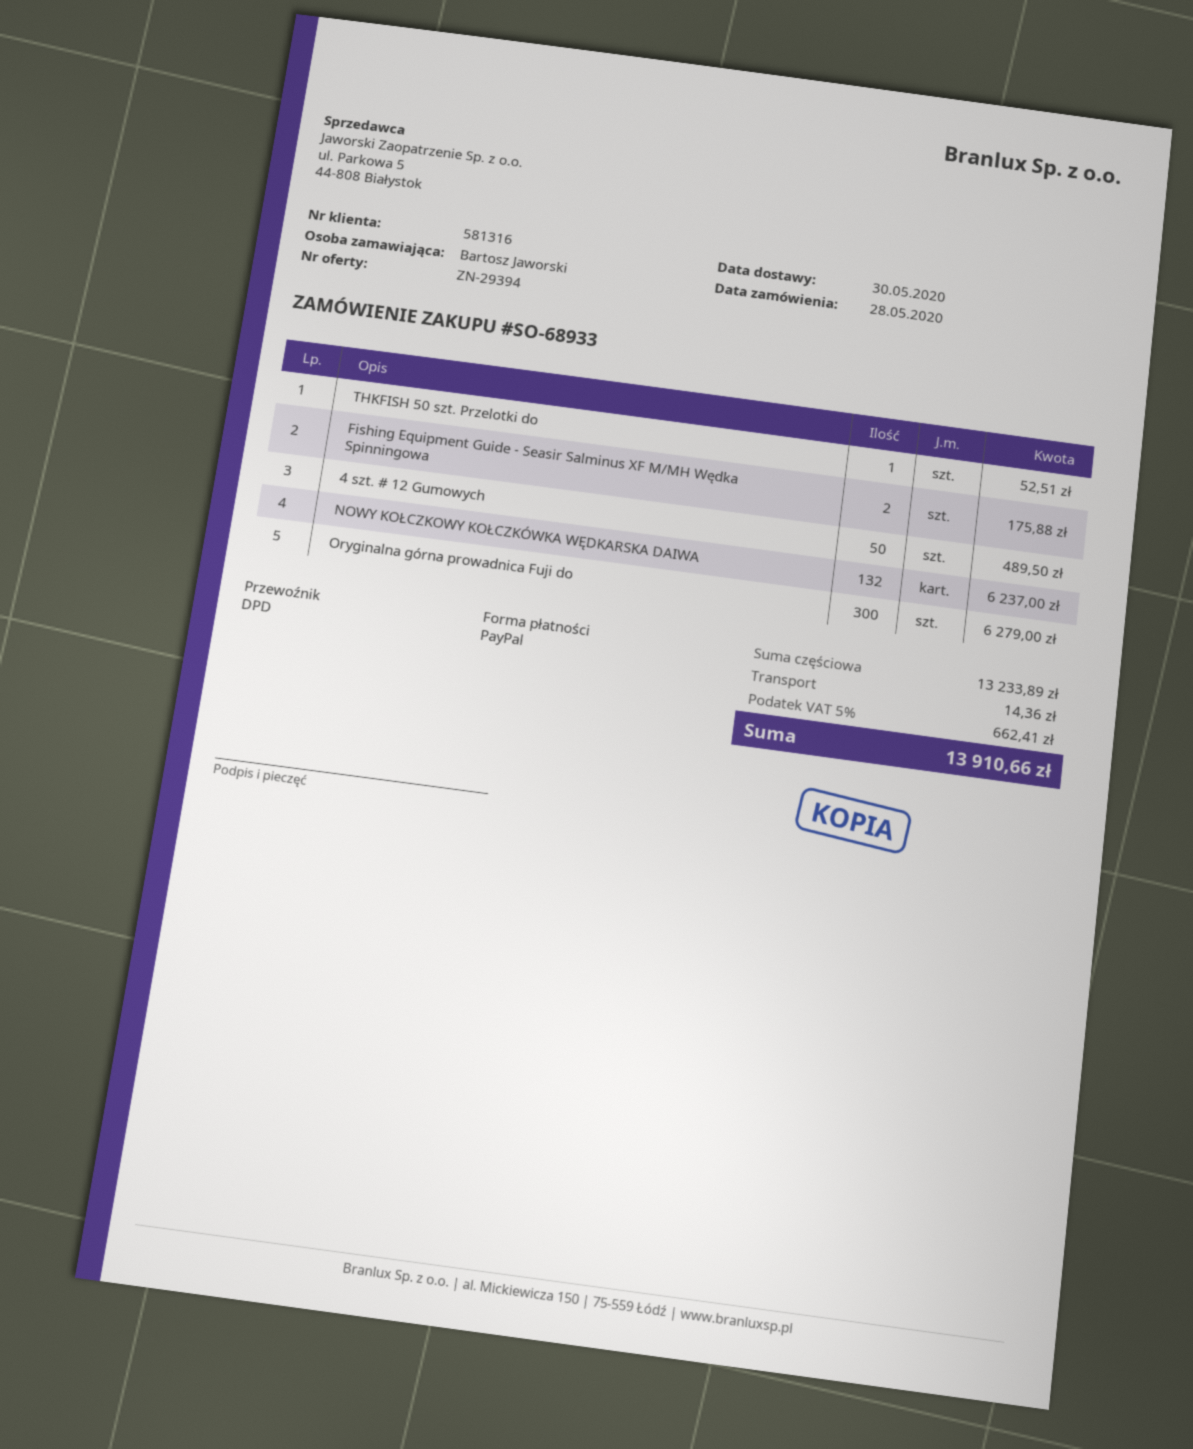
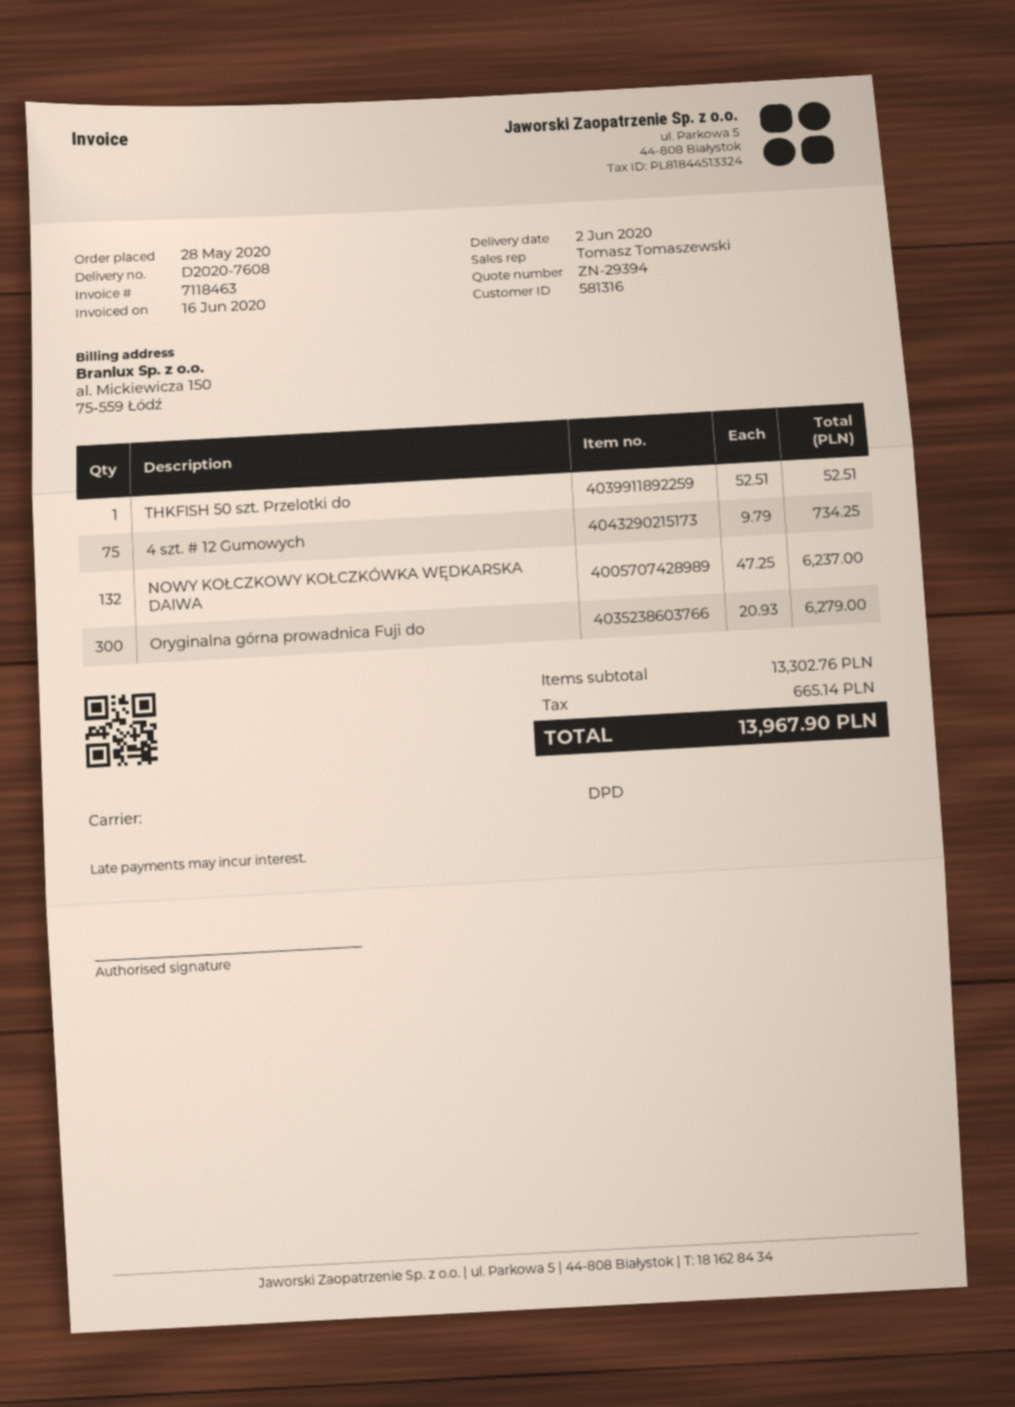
delivery date: 2020-05-30 -> 2020-06-02
Fishing Equipment Guide - Seasir Salminus XF M/MH Wędka Spinningowa: 2 for 175.88 -> none
4 szt. # 12 Gumowych: 50 for 489.50 -> 75 for 734.25
subtotal: 13233.89 -> 13302.76
shipping: 14.36 -> none
tax: 662.41 -> 665.14
total: 13910.66 -> 13967.90

